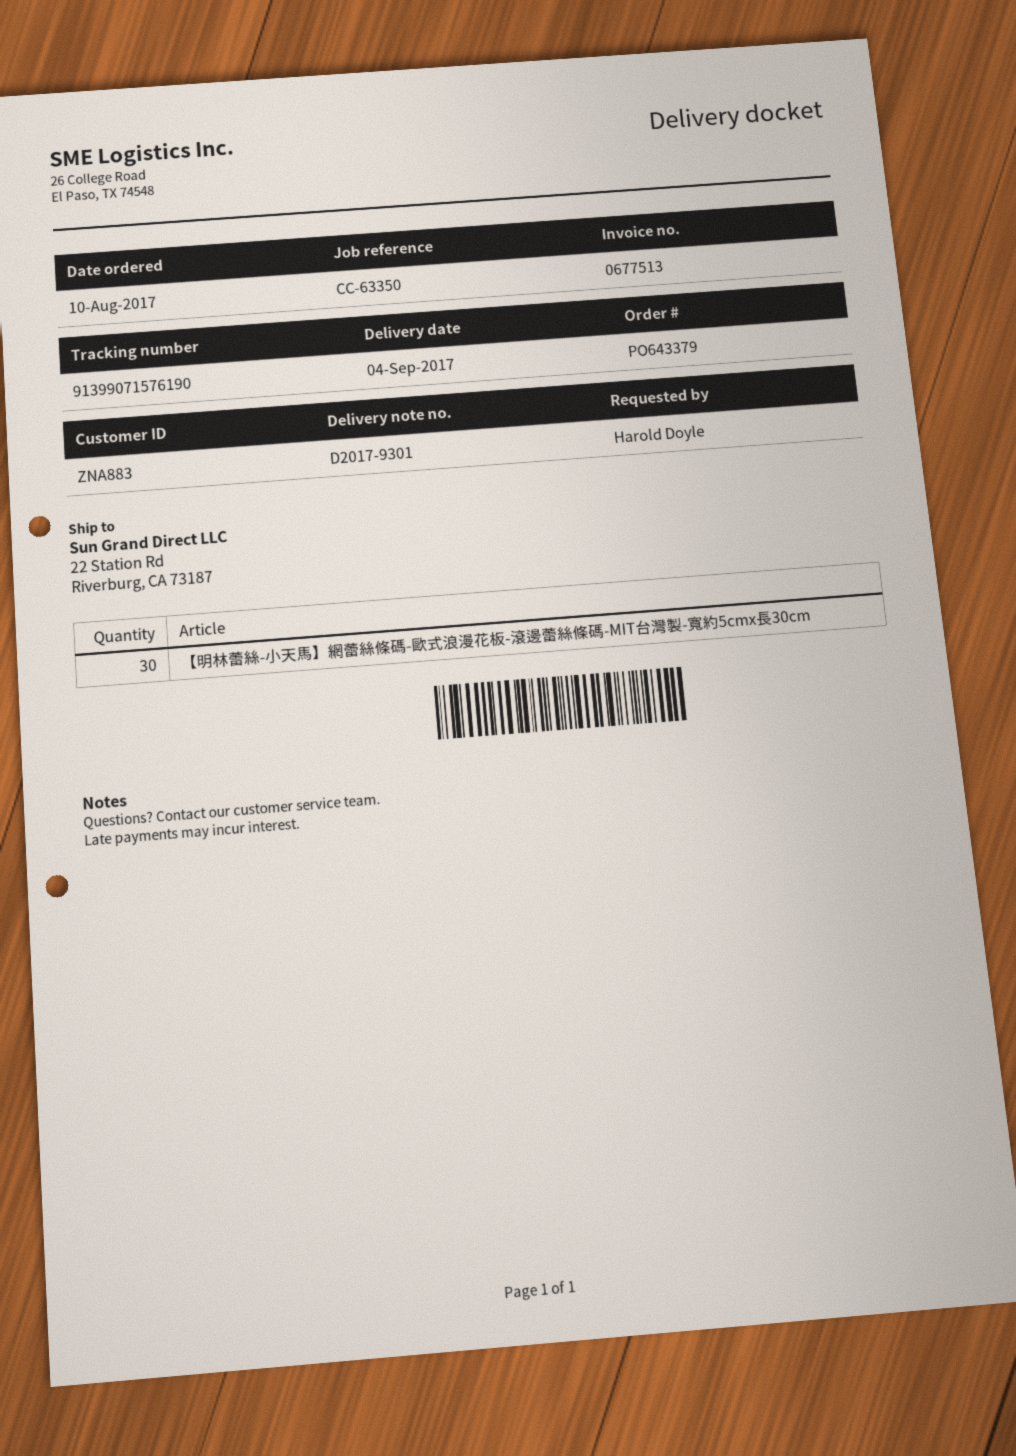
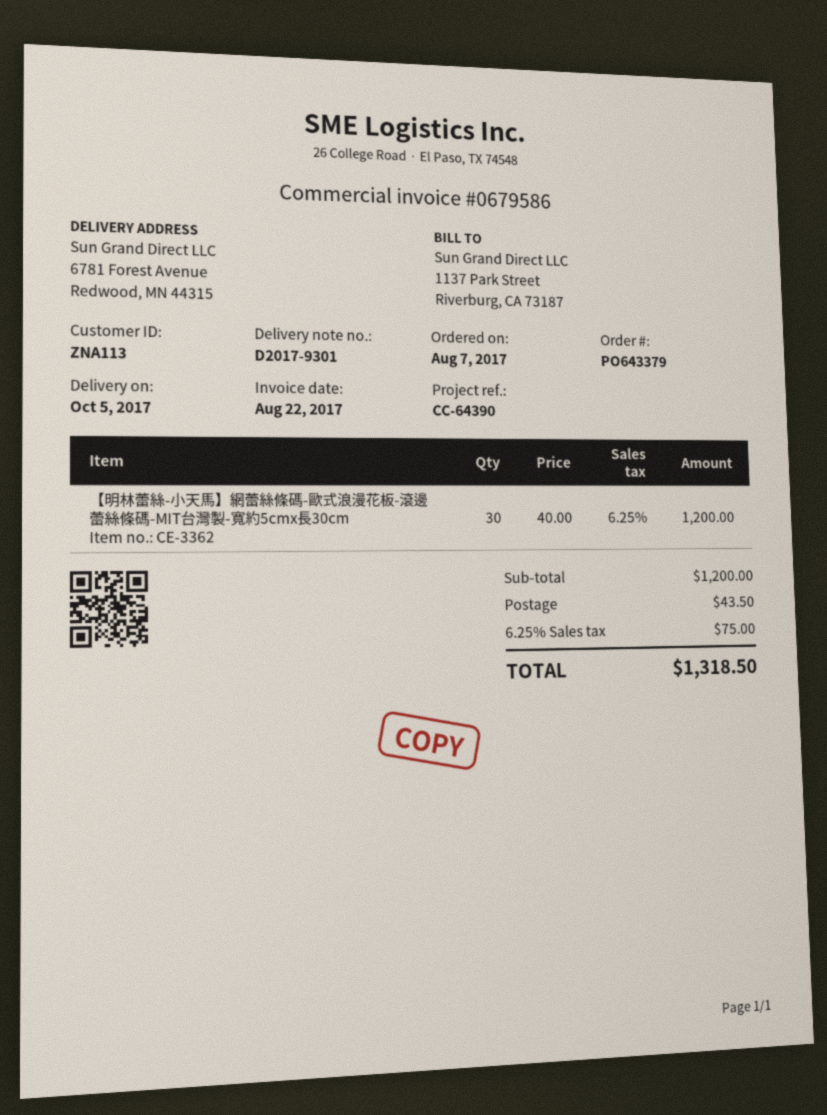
order date: 2017-08-10 -> 2017-08-07
delivery date: 2017-09-04 -> 2017-10-05
invoice number: 0677513 -> 0679586
customer number: ZNA883 -> ZNA113
reference: CC-63350 -> CC-64390
ship to: 22 Station Rd, Riverburg, CA 73187 -> 6781 Forest Avenue, Redwood, MN 44315

